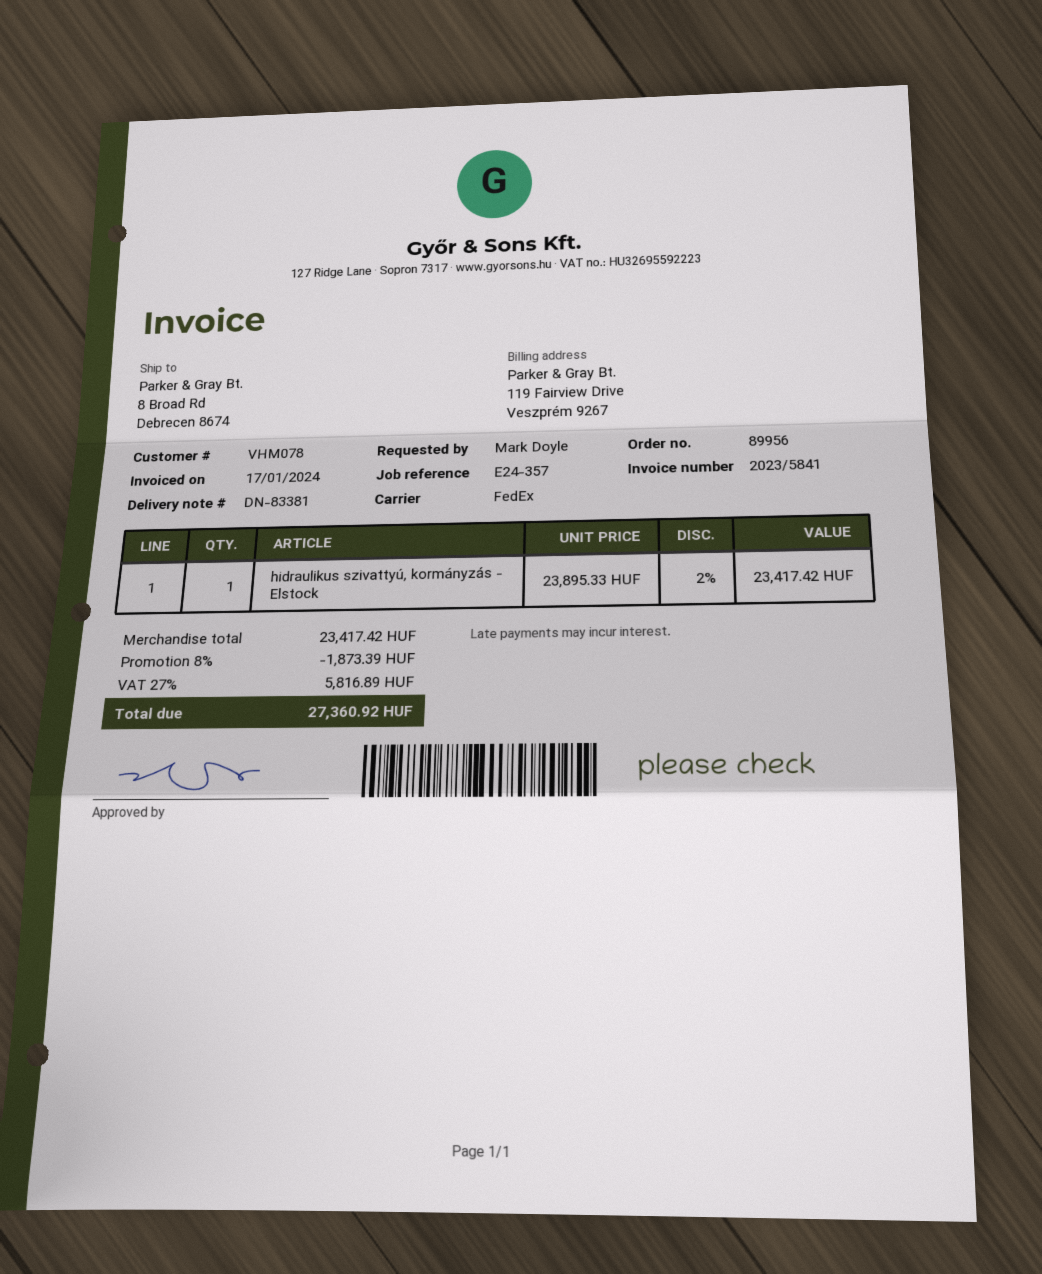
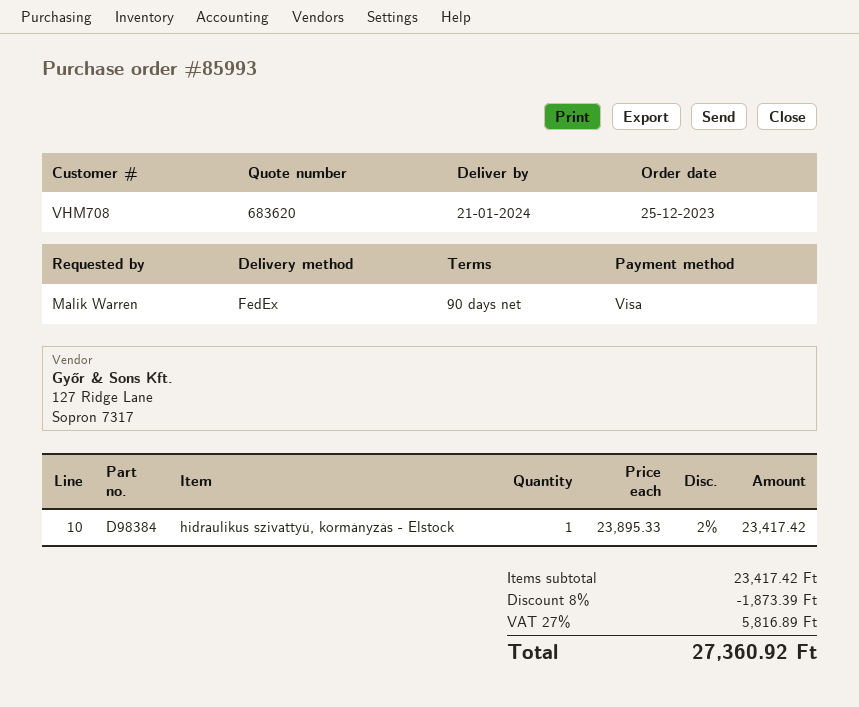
order number: 89956 -> 85993
customer number: VHM078 -> VHM708
ordered by: Mark Doyle -> Malik Warren

